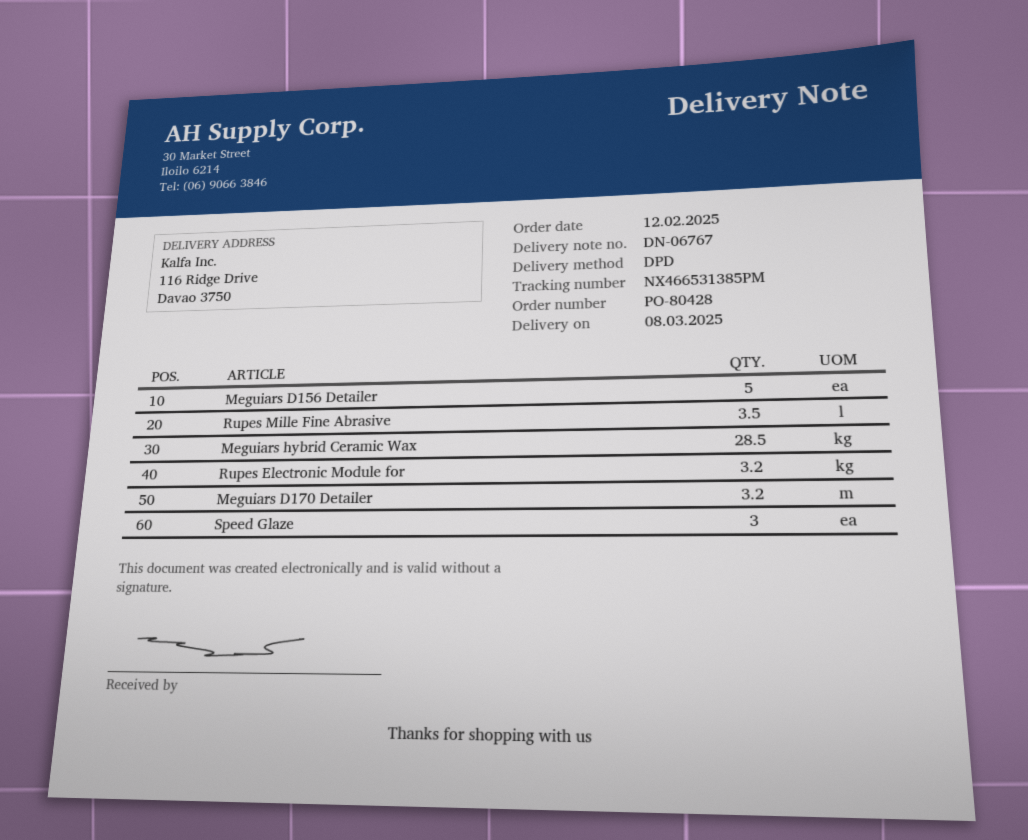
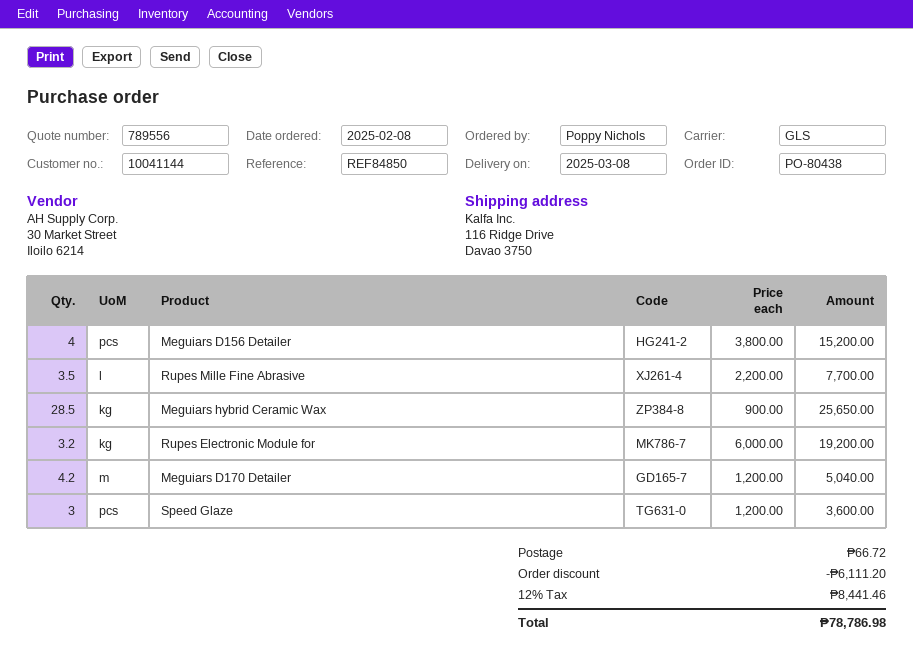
order number: PO-80428 -> PO-80438
order date: 2025-02-12 -> 2025-02-08
shipping method: DPD -> GLS
Meguiars D156 Detailer: 5 -> 4
Meguiars D170 Detailer: 3.2 -> 4.2

